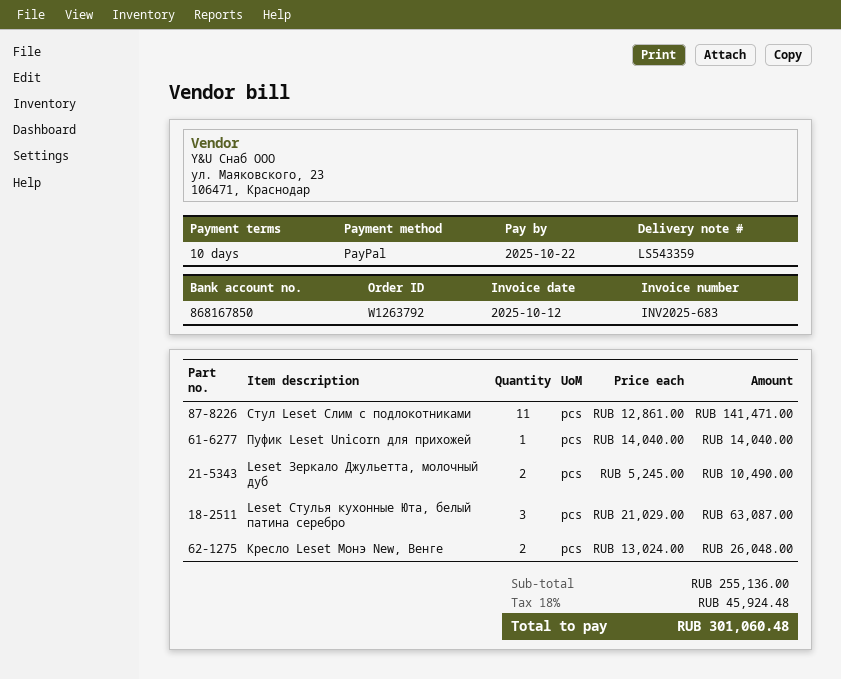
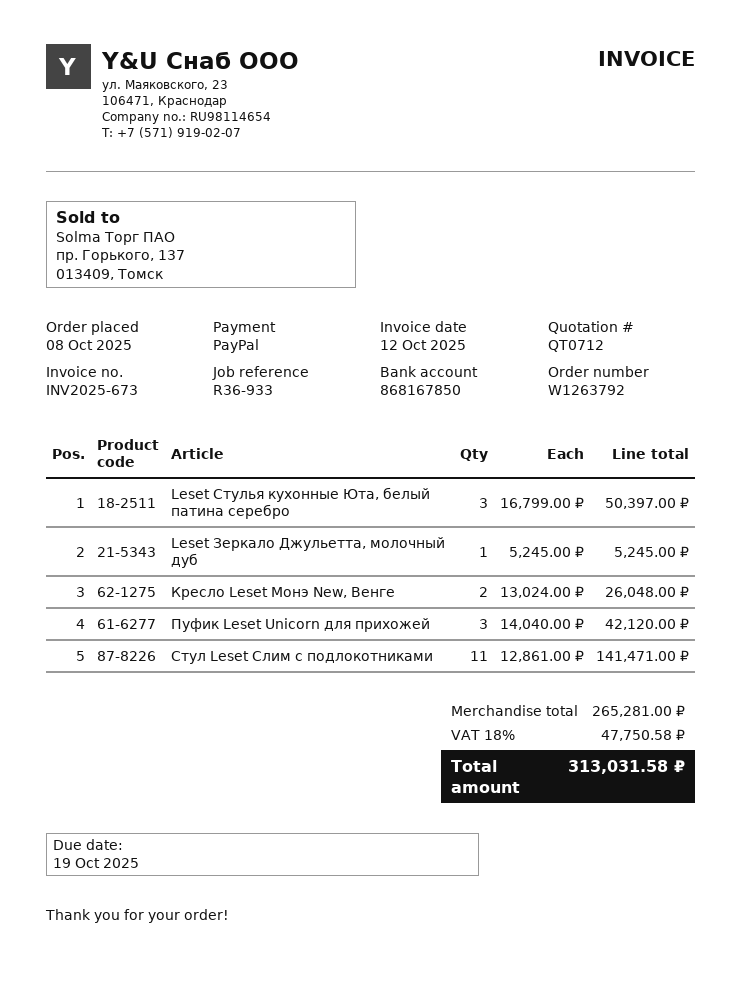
invoice number: INV2025-683 -> INV2025-673
due date: 2025-10-22 -> 2025-10-19
Пуфик Leset Unicorn для прихожей: 1 x 14040.00 = 14040.00 -> 3 x 14040.00 = 42120.00
Leset Зеркало Джульетта, молочный дуб: 2 x 5245.00 = 10490.00 -> 1 x 5245.00 = 5245.00
Leset Стулья кухонные Юта, белый патина серебро: 3 x 21029.00 = 63087.00 -> 3 x 16799.00 = 50397.00
subtotal: 255136.00 -> 265281.00
tax: 18% = 45924.48 -> 18% = 47750.58
total: 301060.48 -> 313031.58

